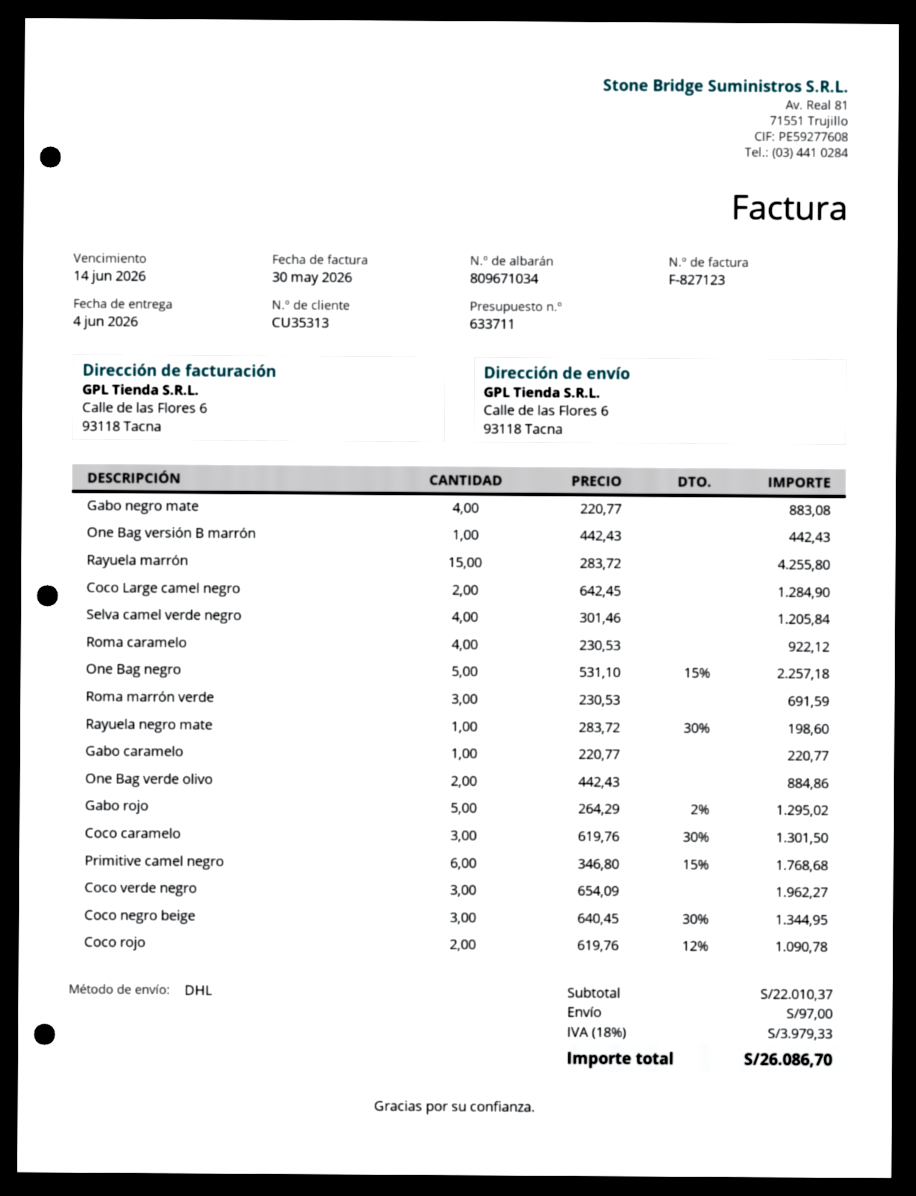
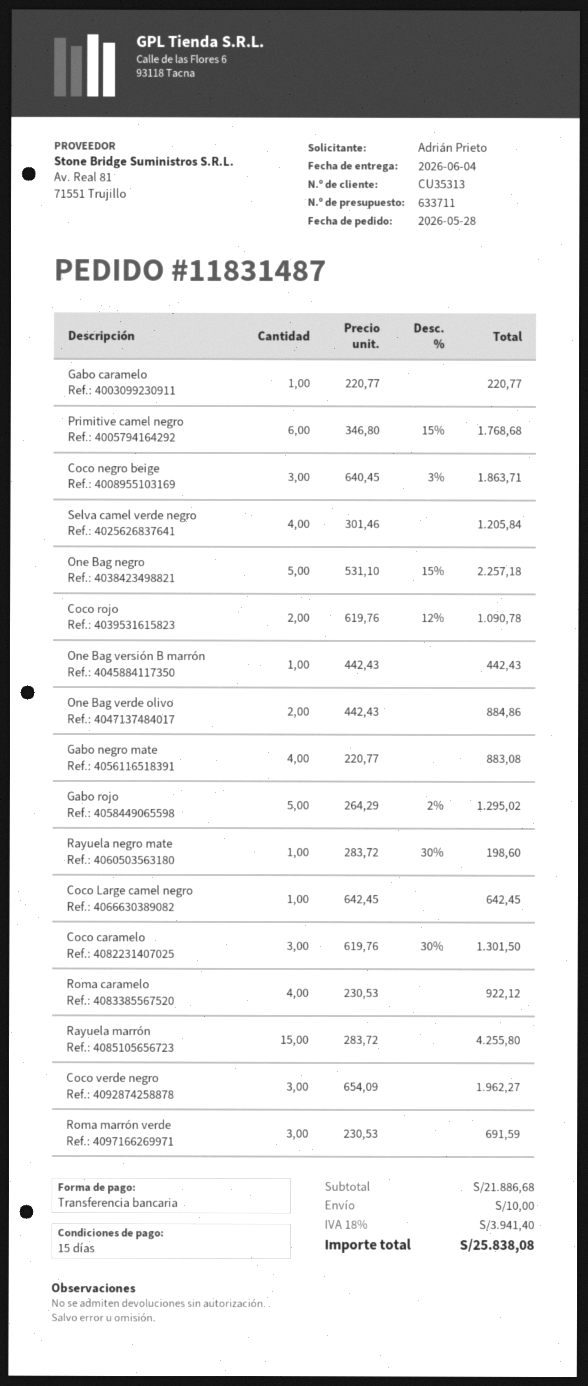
Coco Large camel negro: 2 x 642.45 = 1284.90 -> 1 x 642.45 = 642.45
Coco negro beige: 3 x 640.45 - 30% = 1344.95 -> 3 x 640.45 - 3% = 1863.71
subtotal: 22010.37 -> 21886.68
shipping: 97.00 -> 10.00
tax: 18% = 3979.33 -> 18% = 3941.40
total: 26086.70 -> 25838.08

